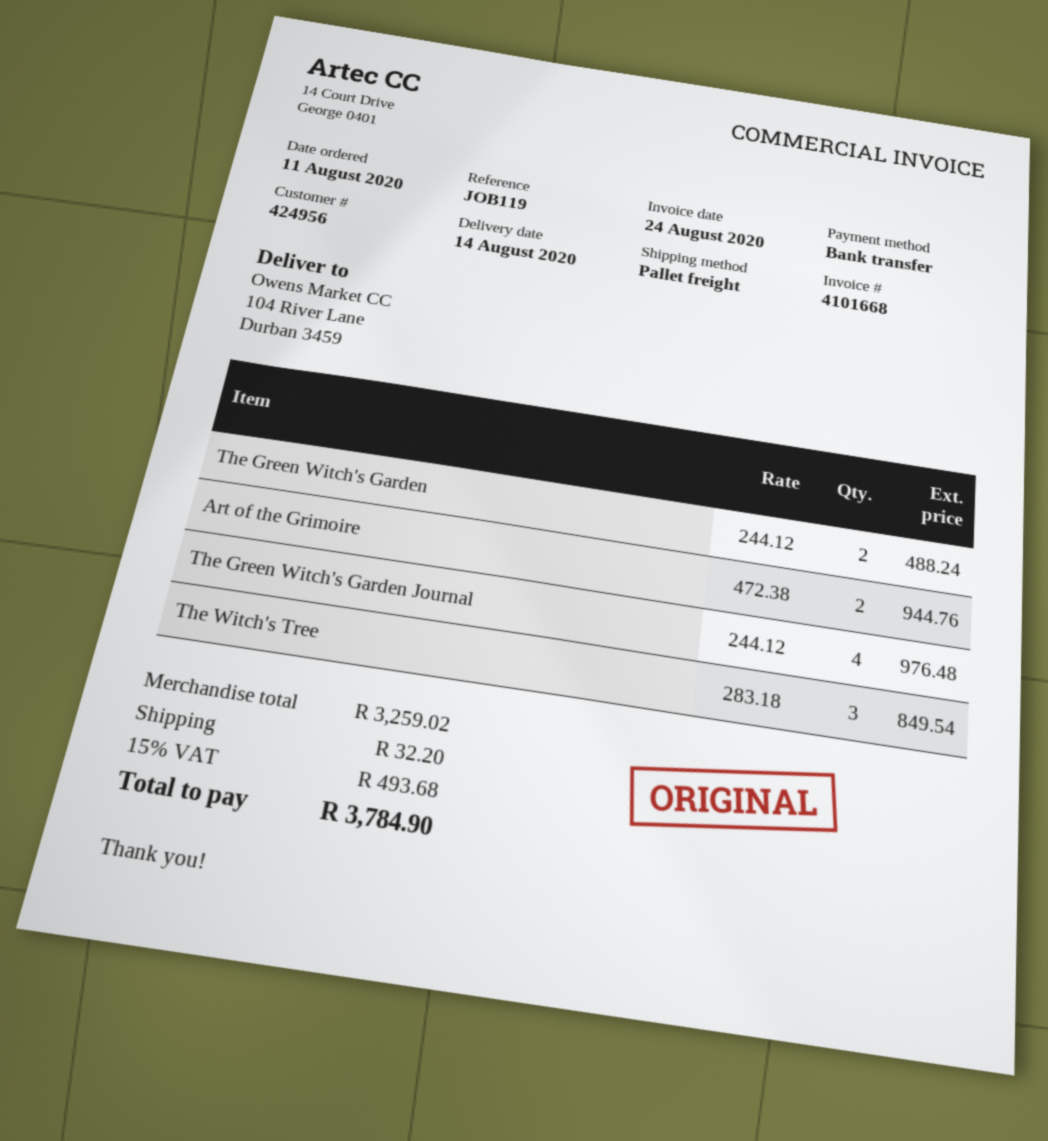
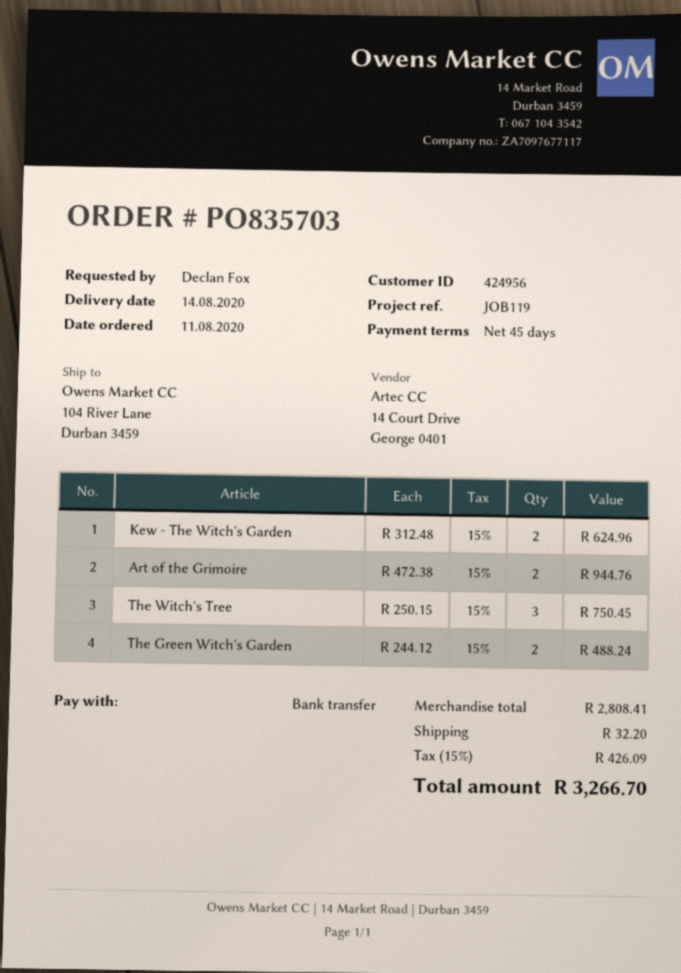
The Green Witch's Garden Journal: 4 x 244.12 = 976.48 -> none
The Witch's Tree: 3 x 283.18 = 849.54 -> 3 x 250.15 = 750.45
Kew - The Witch's Garden: none -> 2 x 312.48 = 624.96
subtotal: 3259.02 -> 2808.41
tax: 15% = 493.68 -> 15% = 426.09
total: 3784.90 -> 3266.70

